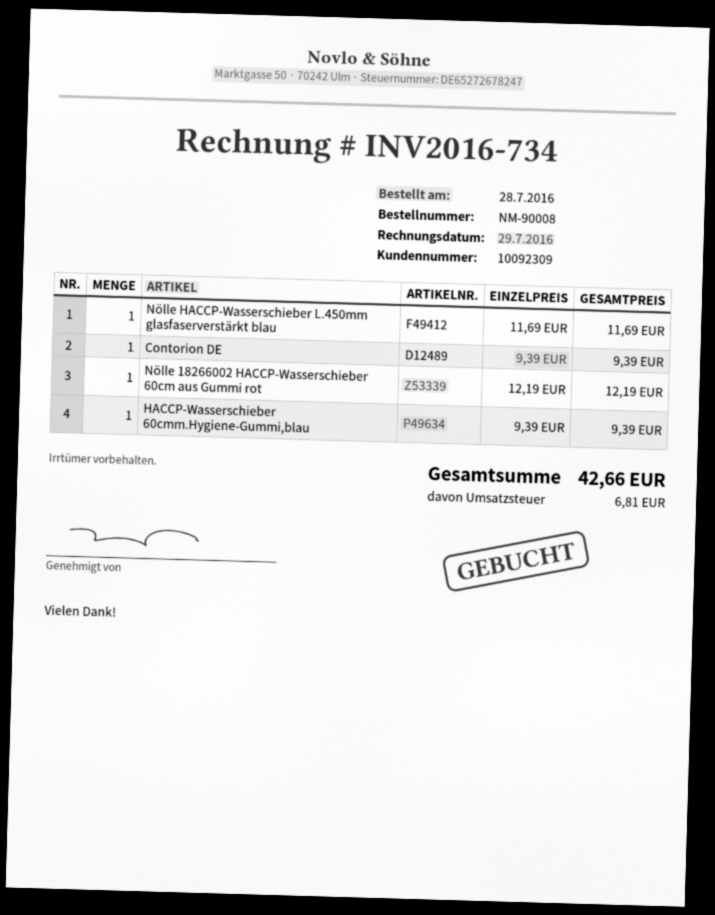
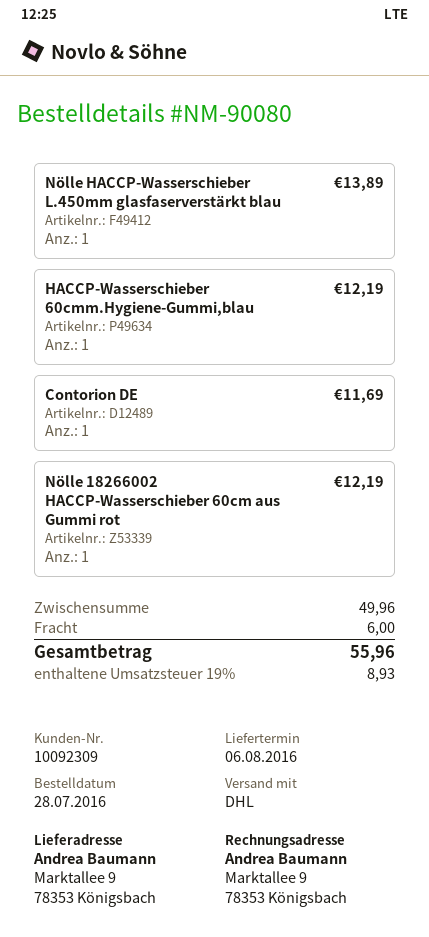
order number: NM-90008 -> NM-90080
Nölle HACCP-Wasserschieber L.450mm glasfaserverstärkt blau: 1 for 11.69 -> 1 for 13.89
Contorion DE: 1 for 9.39 -> 1 for 11.69
HACCP-Wasserschieber 60cmm.Hygiene-Gummi,blau: 1 for 9.39 -> 1 for 12.19
shipping: none -> 6.00
tax: 6.81 -> 8.93
total: 42.66 -> 55.96

